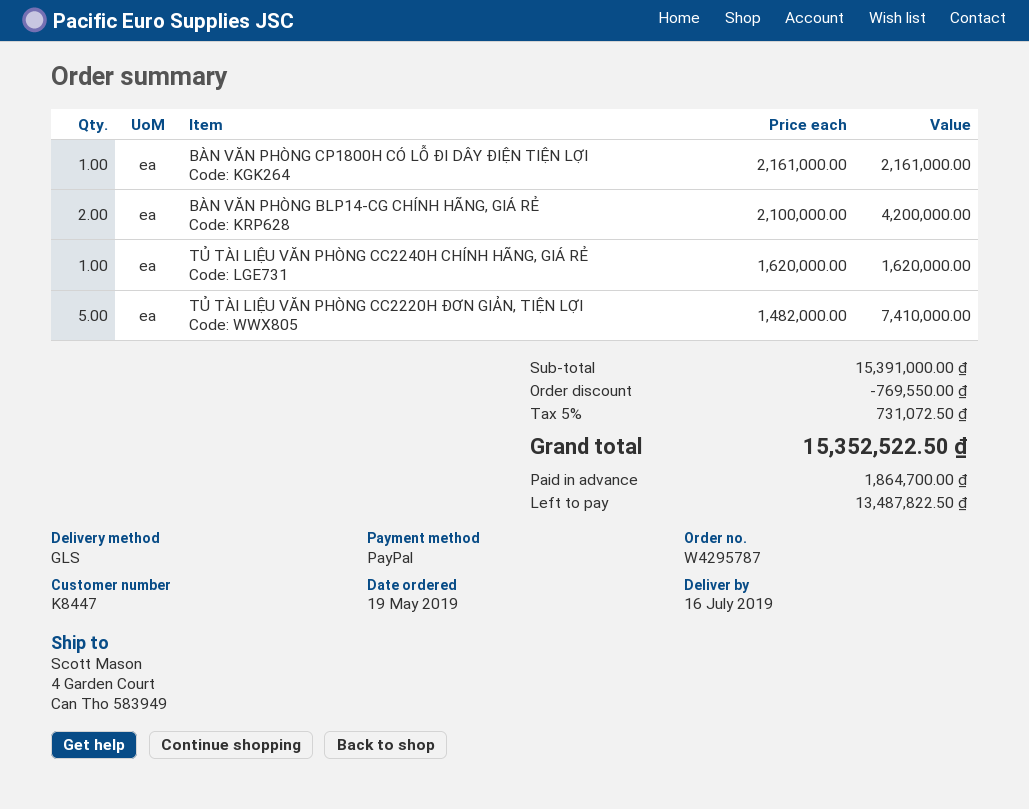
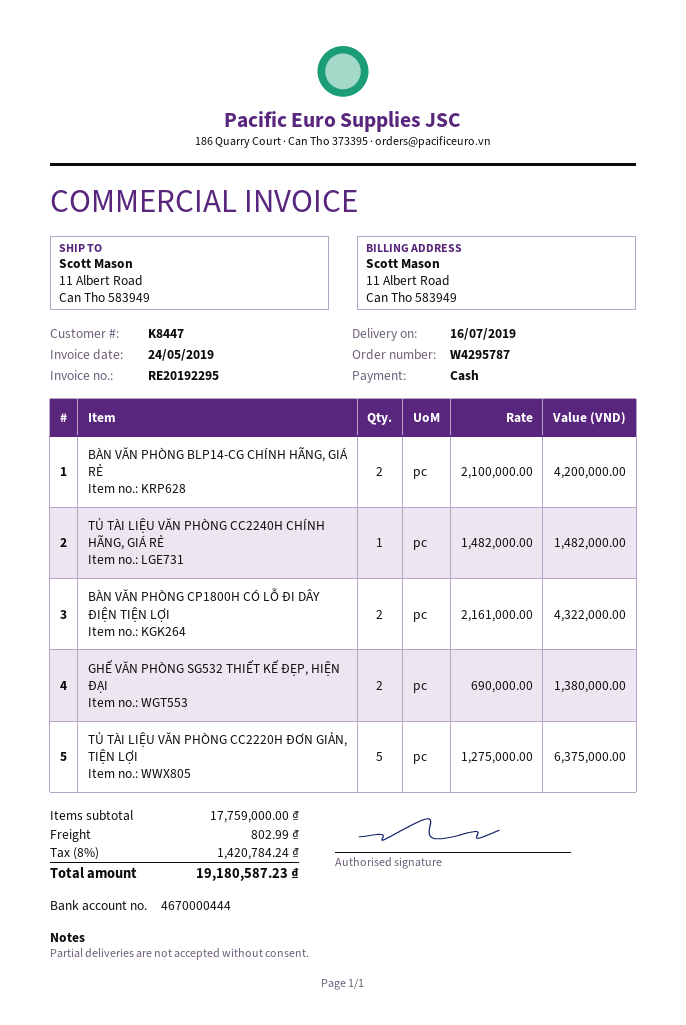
payment method: PayPal -> cash
ship to: 4 Garden Court, Can Tho 583949 -> 11 Albert Road, Can Tho 583949
BÀN VĂN PHÒNG CP1800H CÓ LỖ ĐI DÂY ĐIỆN TIỆN LỢI: 1 x 2161000.00 = 2161000.00 -> 2 x 2161000.00 = 4322000.00
TỦ TÀI LIỆU VĂN PHÒNG CC2240H CHÍNH HÃNG, GIÁ RẺ: 1 x 1620000.00 = 1620000.00 -> 1 x 1482000.00 = 1482000.00
TỦ TÀI LIỆU VĂN PHÒNG CC2220H ĐƠN GIẢN, TIỆN LỢI: 5 x 1482000.00 = 7410000.00 -> 5 x 1275000.00 = 6375000.00
GHẾ VĂN PHÒNG SG532 THIẾT KẾ ĐẸP, HIỆN ĐẠI: none -> 2 x 690000.00 = 1380000.00
subtotal: 15391000.00 -> 17759000.00
discount: 769550.00 -> none
shipping: none -> 802.99
tax: 5% = 731072.50 -> 8% = 1420784.24
total: 15352522.50 -> 19180587.23

